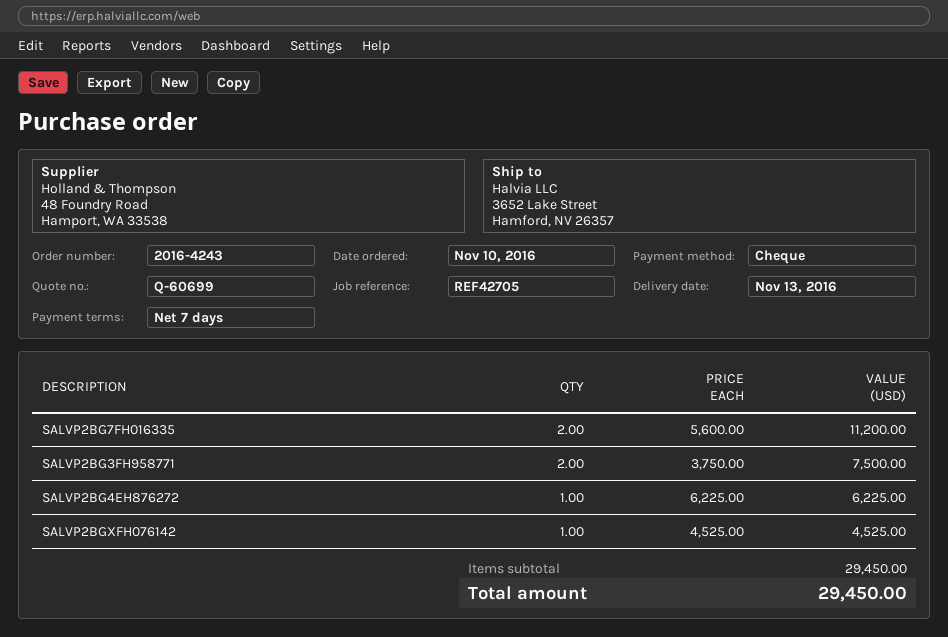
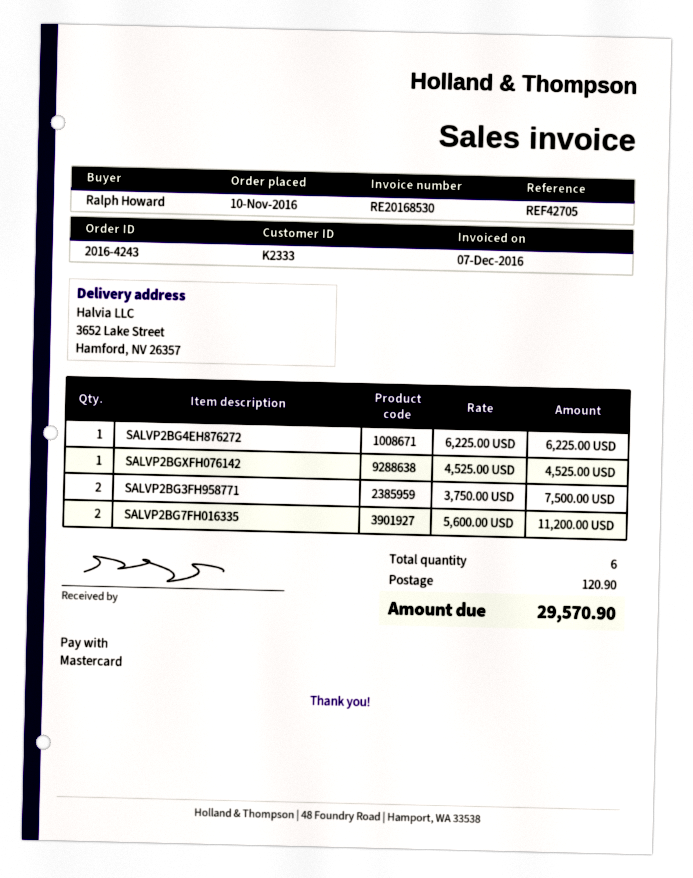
payment method: cheque -> Mastercard
shipping: none -> 120.90
total: 29450.00 -> 29570.90

